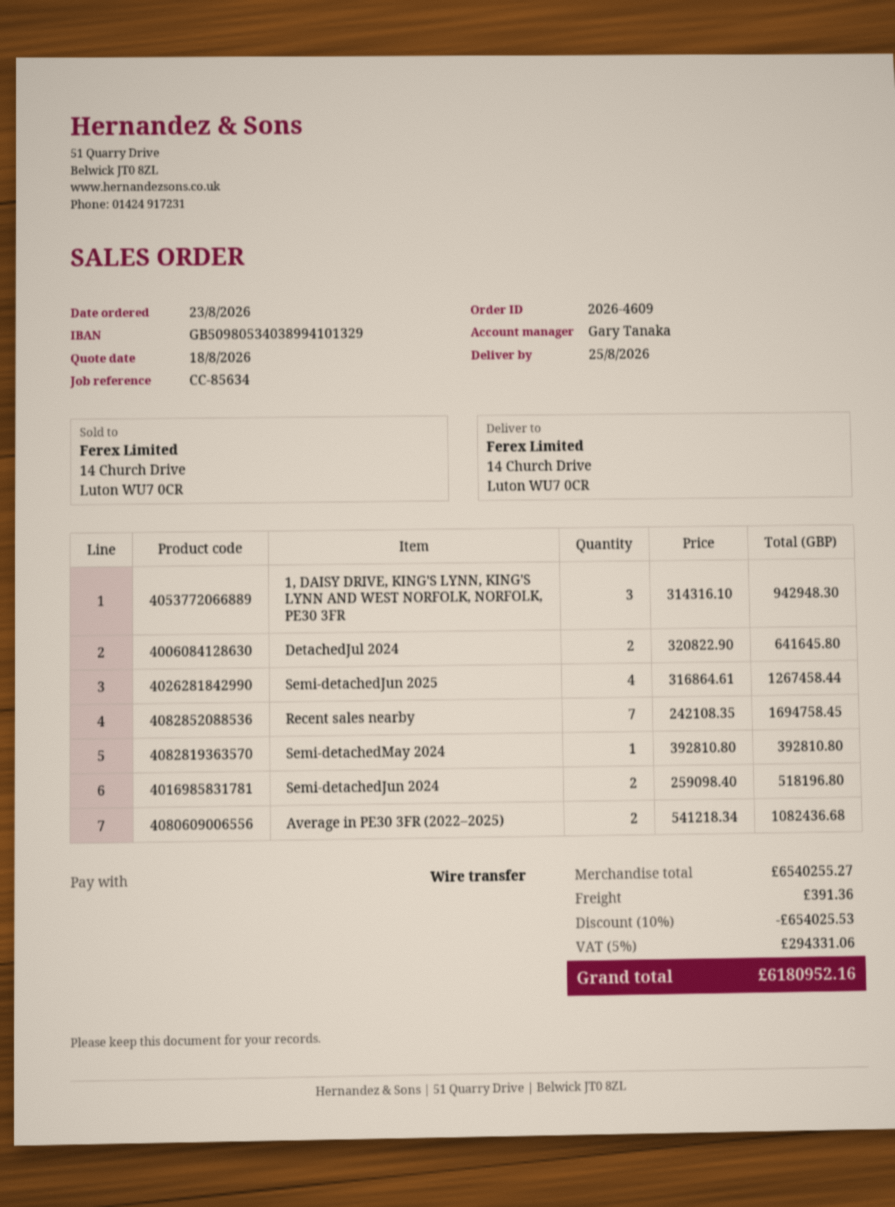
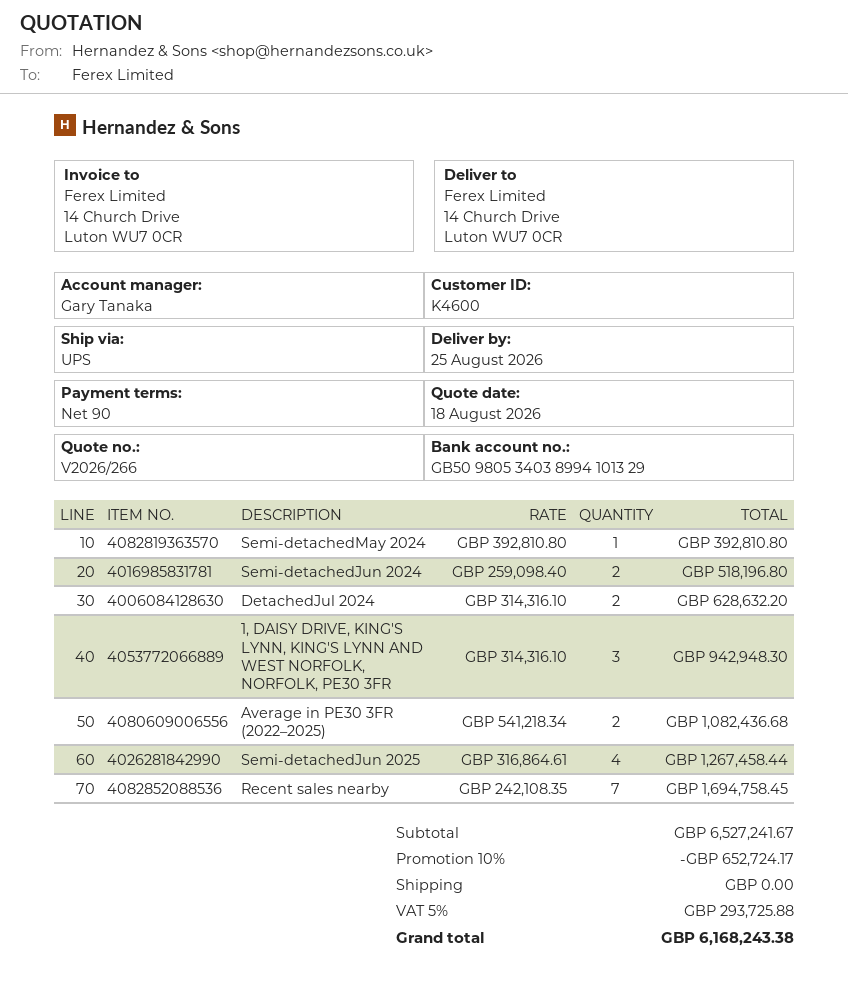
DetachedJul 2024: 2 x 320822.90 = 641645.80 -> 2 x 314316.10 = 628632.20
subtotal: 6540255.27 -> 6527241.67
discount: 10% = 654025.53 -> 10% = 652724.17
shipping: 391.36 -> 0.00
tax: 5% = 294331.06 -> 5% = 293725.88
total: 6180952.16 -> 6168243.38

